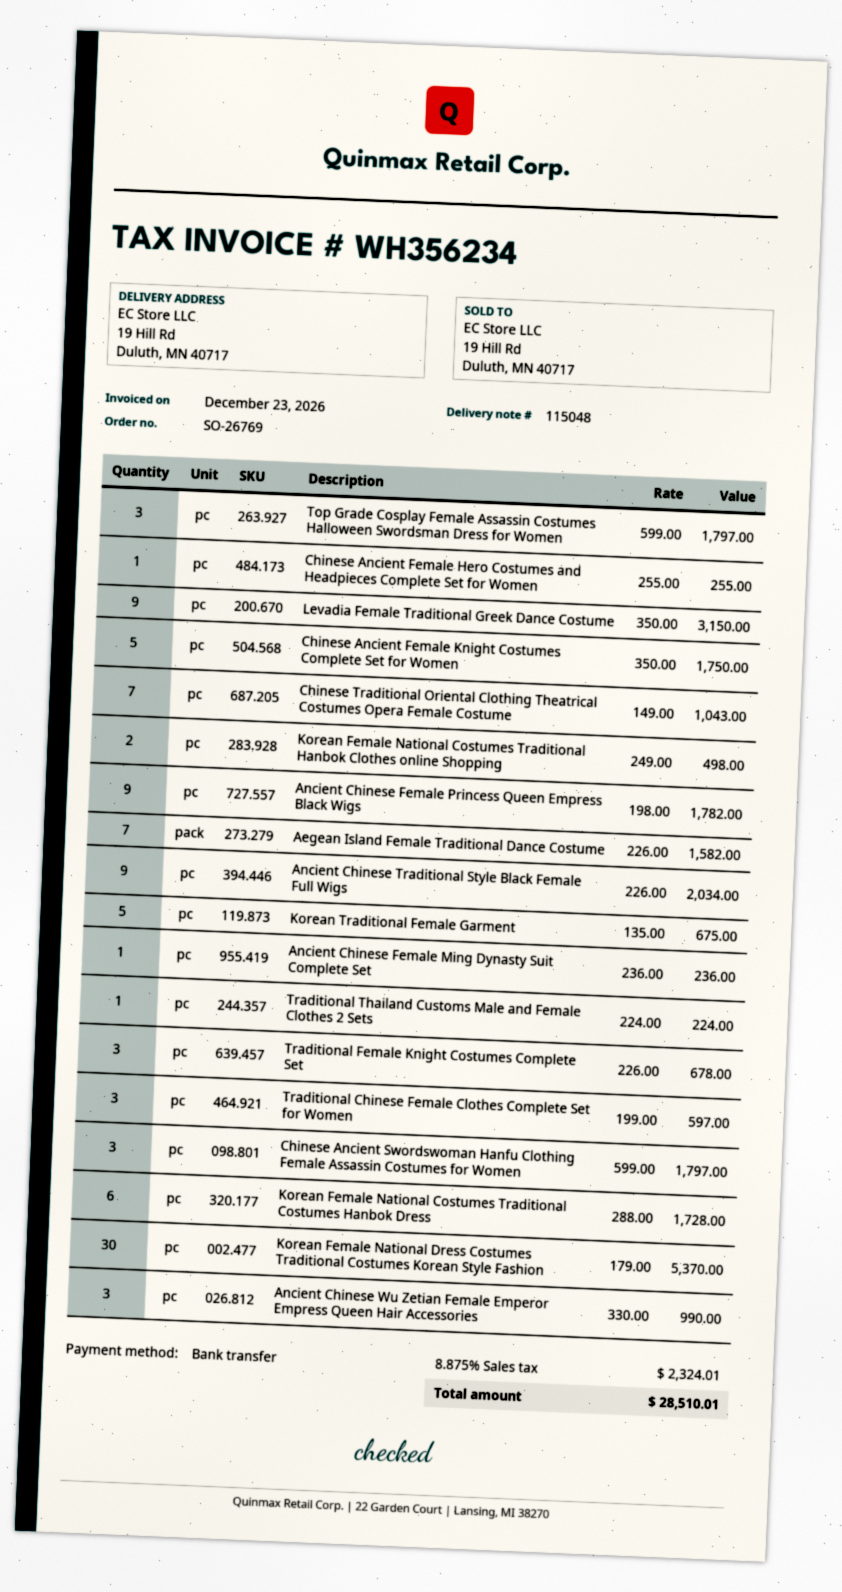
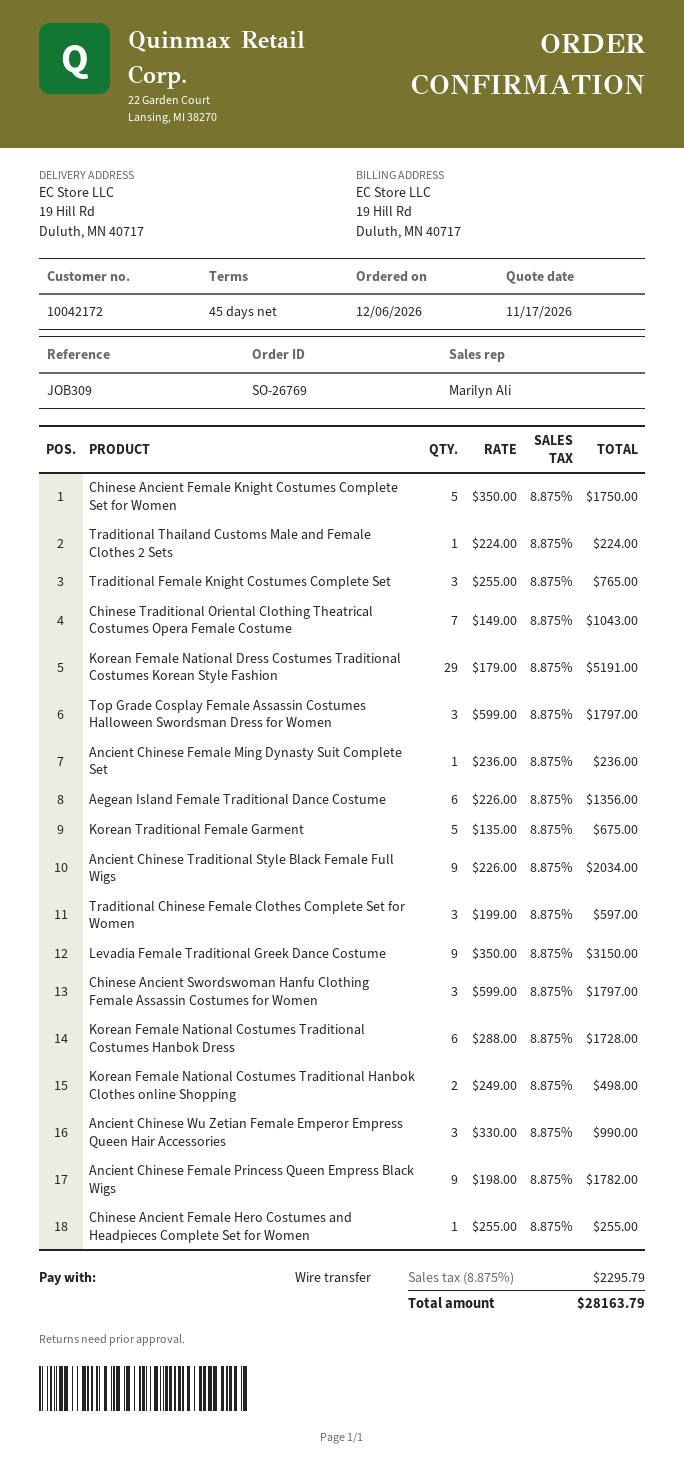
Aegean Island Female Traditional Dance Costume: 7 x 226.00 = 1582.00 -> 6 x 226.00 = 1356.00
Traditional Female Knight Costumes Complete Set: 3 x 226.00 = 678.00 -> 3 x 255.00 = 765.00
Korean Female National Dress Costumes Traditional Costumes Korean Style Fashion: 30 x 179.00 = 5370.00 -> 29 x 179.00 = 5191.00
tax: 8.875% = 2324.01 -> 8.875% = 2295.79
total: 28510.01 -> 28163.79

